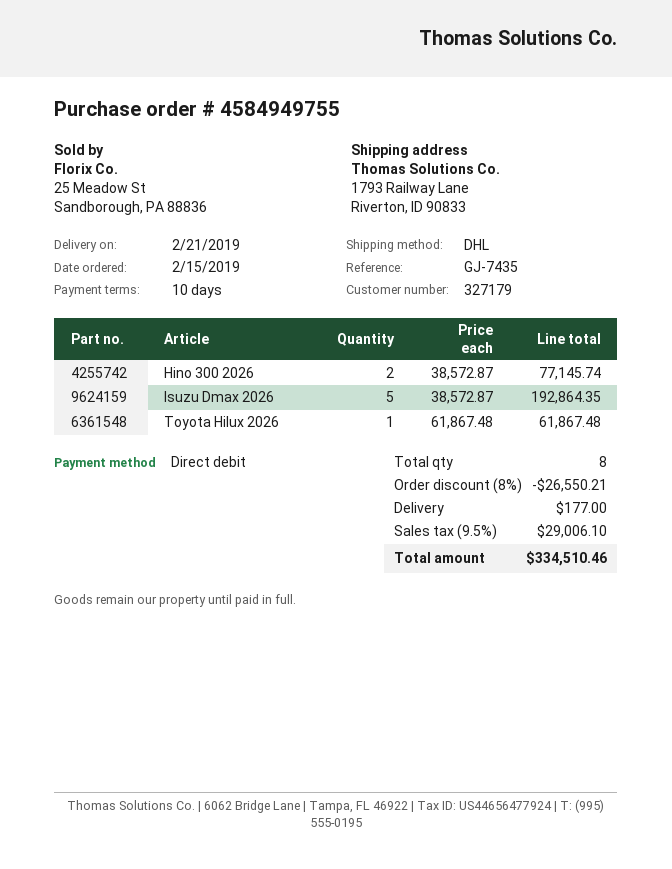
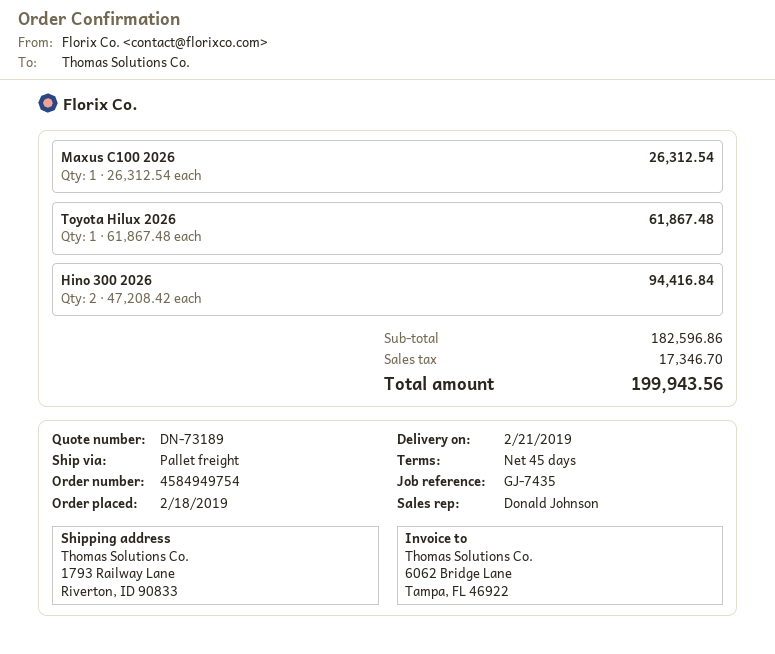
order number: 4584949755 -> 4584949754
order date: 2019-02-15 -> 2019-02-18
payment terms: 10 days -> 45 days
shipping method: DHL -> pallet freight
Hino 300 2026: 2 x 38572.87 = 77145.74 -> 2 x 47208.42 = 94416.84
Isuzu Dmax 2026: 5 x 38572.87 = 192864.35 -> none
Maxus C100 2026: none -> 1 x 26312.54 = 26312.54
discount: 8% = 26550.21 -> none
shipping: 177.00 -> none
tax: 29006.10 -> 17346.70
total: 334510.46 -> 199943.56

